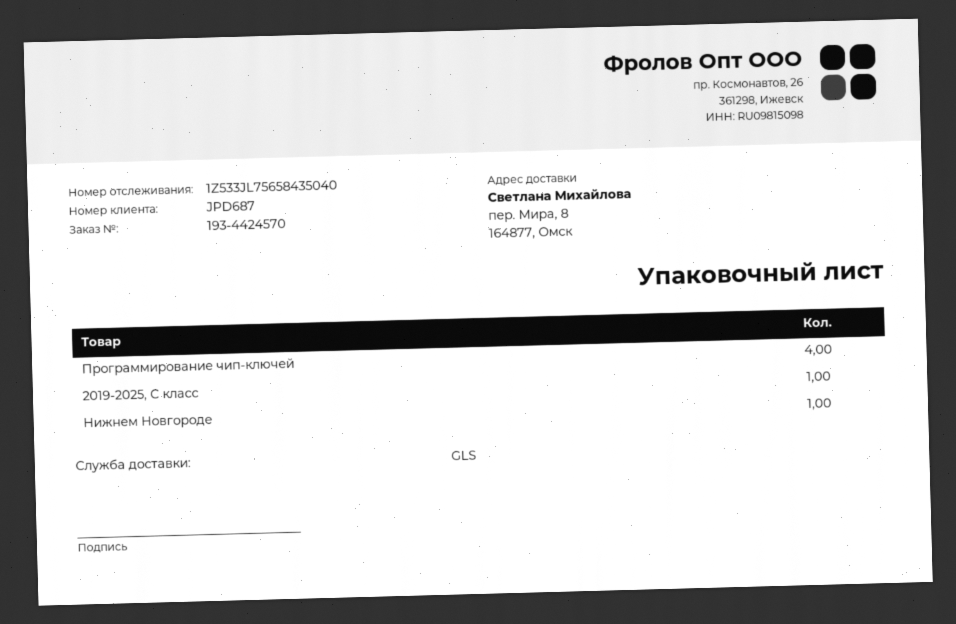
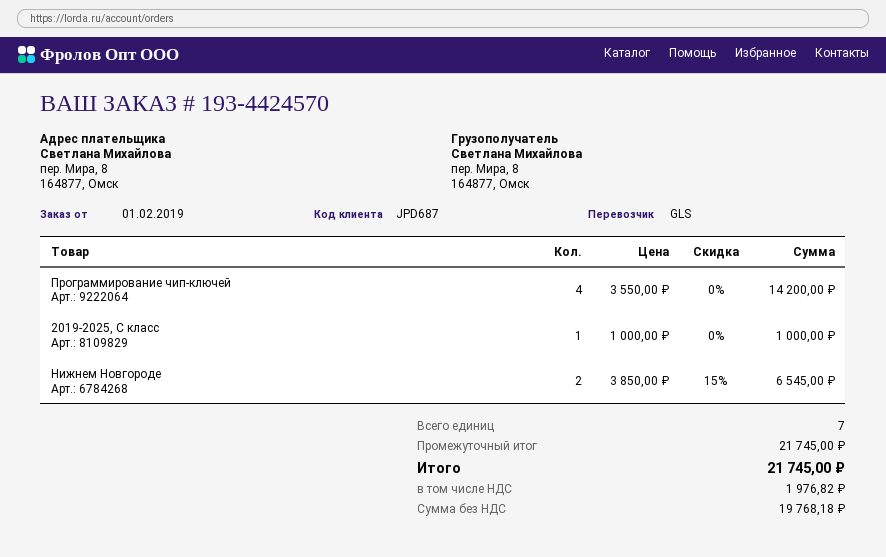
Нижнем Новгороде: 1 -> 2

